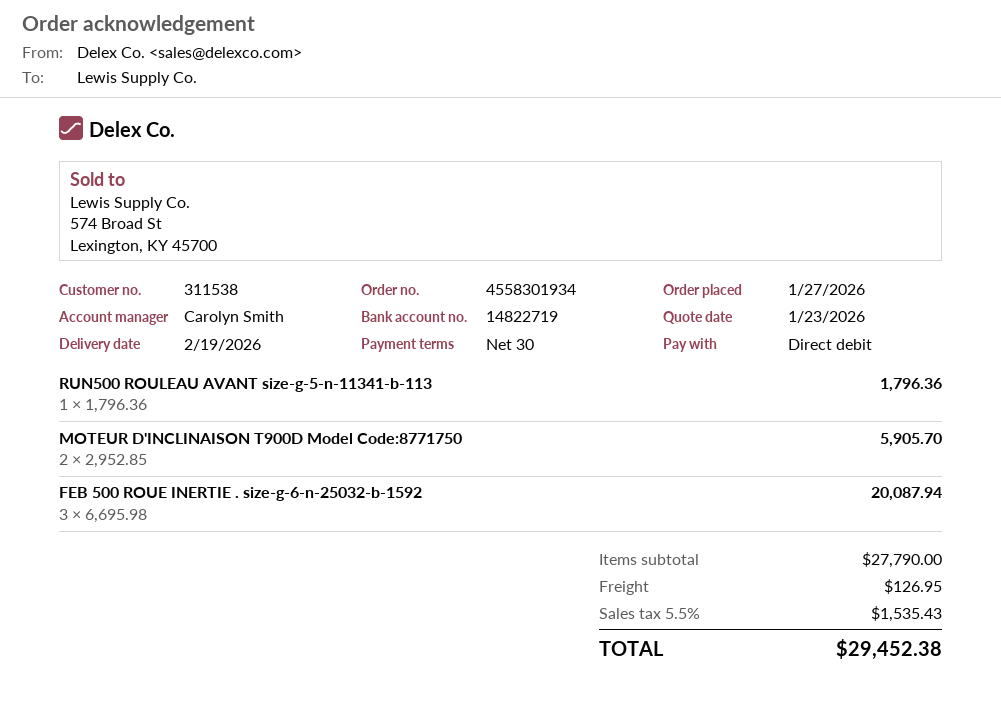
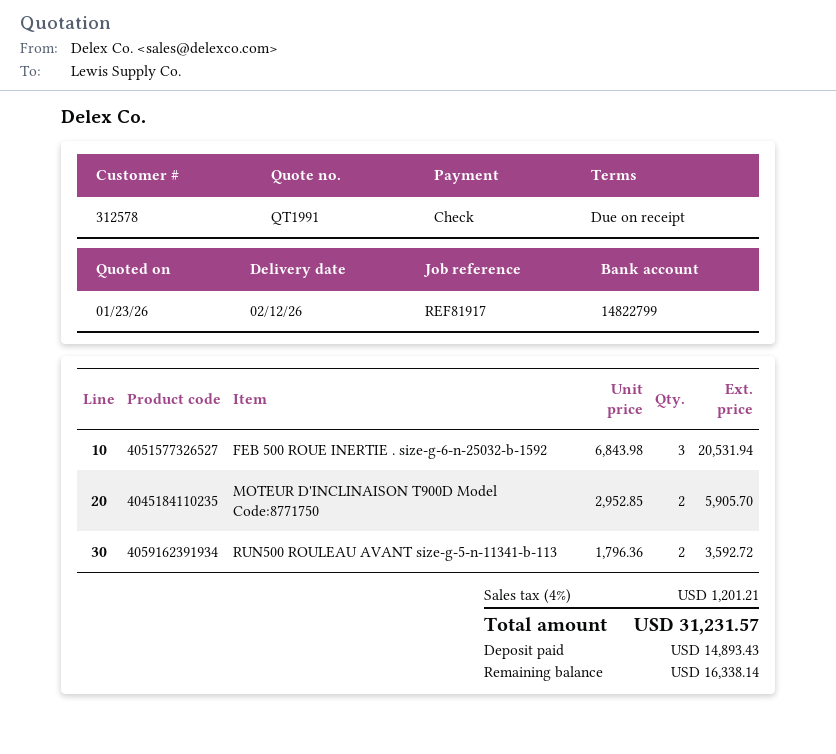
delivery date: 2026-02-19 -> 2026-02-12
payment terms: 30 days -> on receipt
customer number: 311538 -> 312578
payment method: direct debit -> cheque
bank account: 14822719 -> 14822799
RUN500 ROULEAU AVANT size-g-5-n-11341-b-113: 1 x 1796.36 = 1796.36 -> 2 x 1796.36 = 3592.72
FEB 500 ROUE INERTIE . size-g-6-n-25032-b-1592: 3 x 6695.98 = 20087.94 -> 3 x 6843.98 = 20531.94
shipping: 126.95 -> none
tax: 5.5% = 1535.43 -> 4% = 1201.21
total: 29452.38 -> 31231.57

